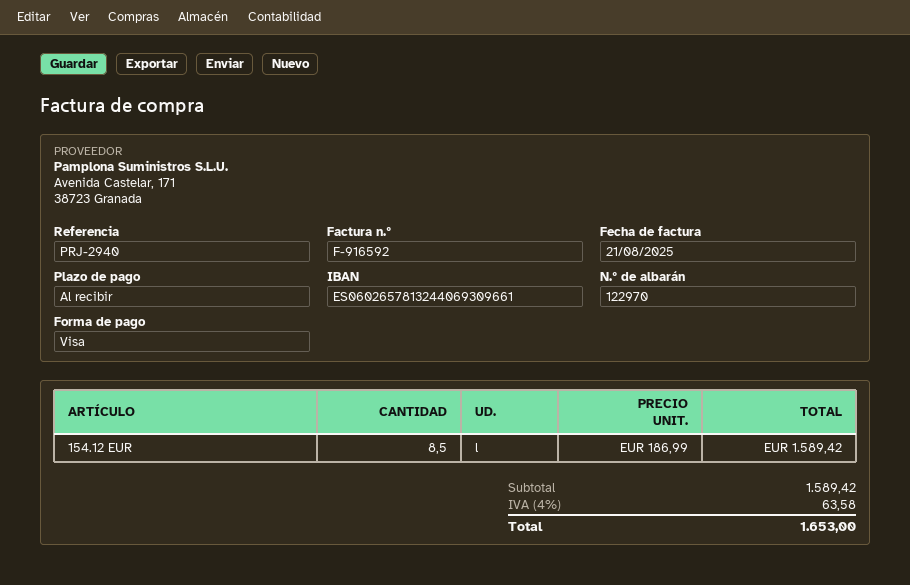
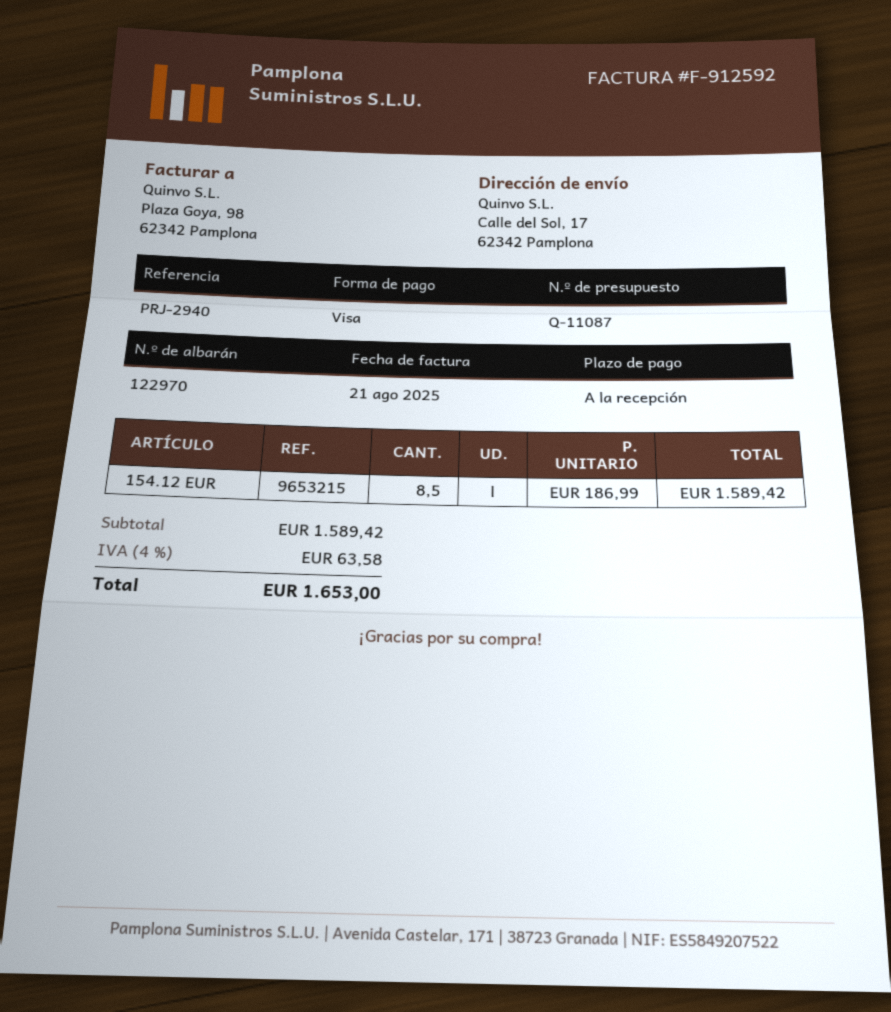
invoice number: F-916592 -> F-912592

